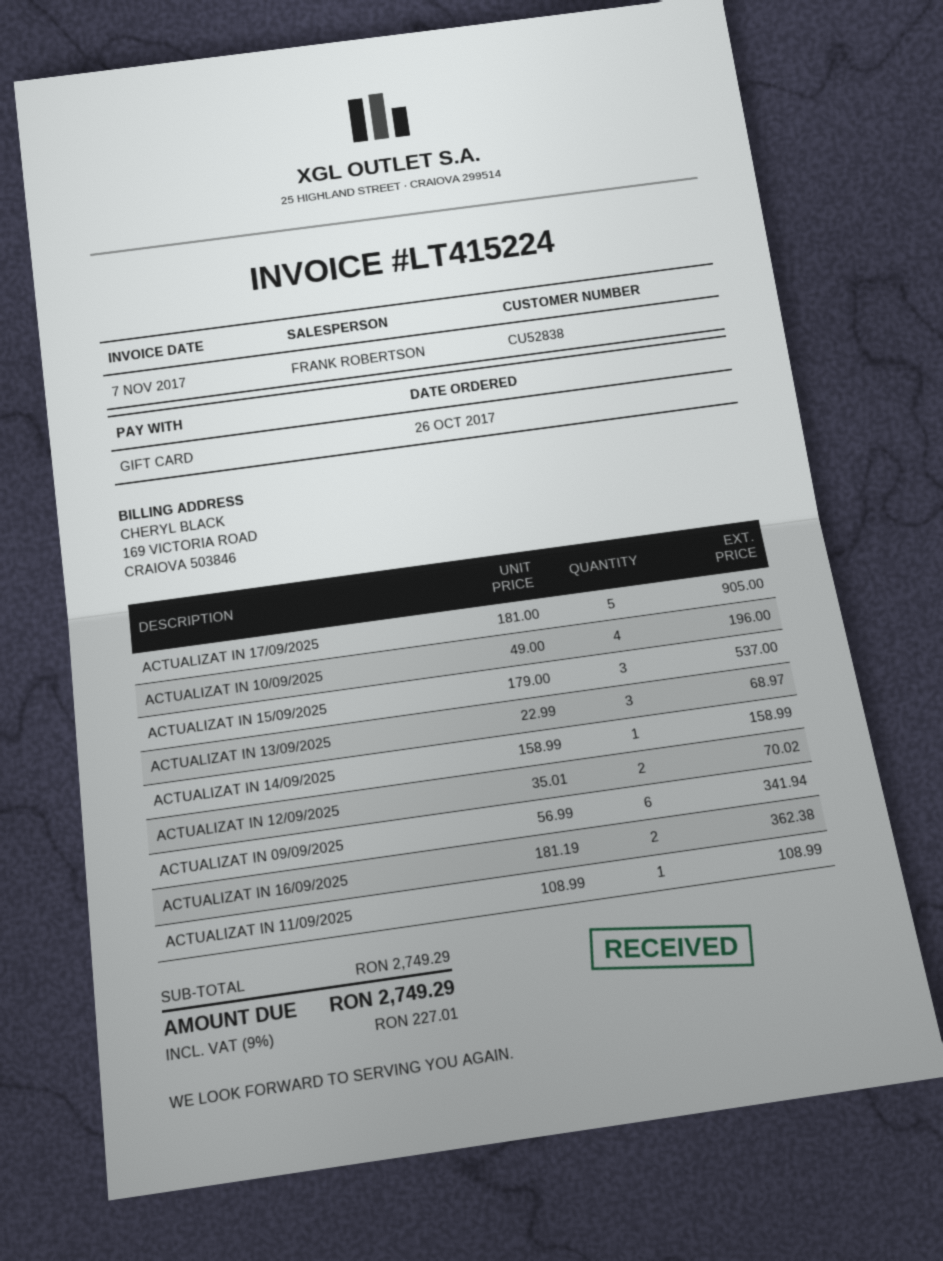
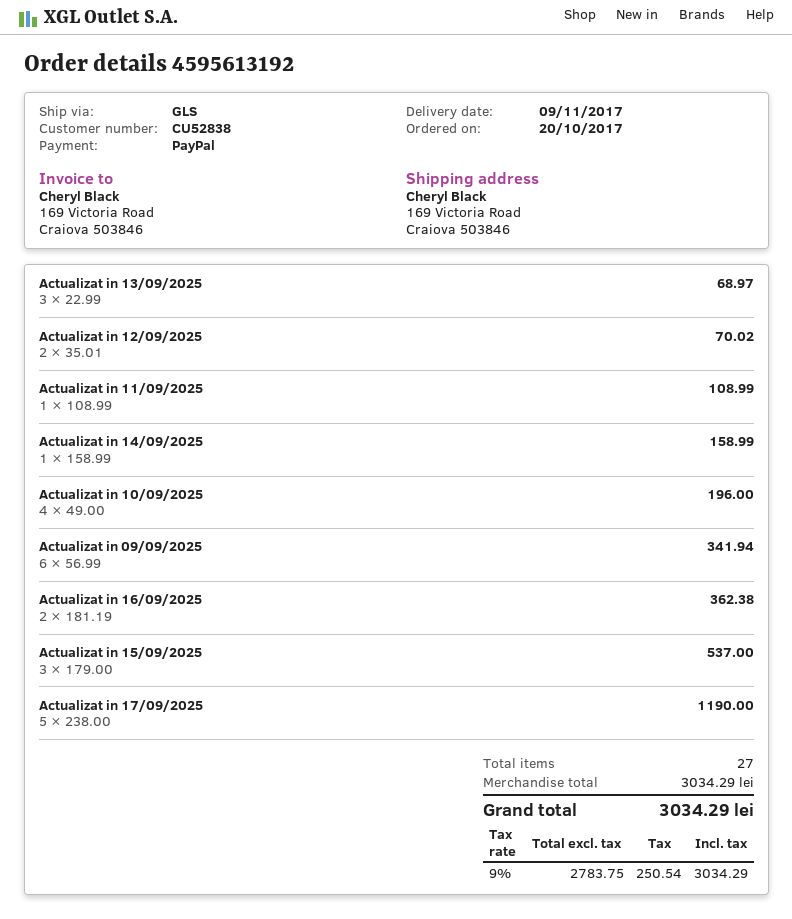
order date: 2017-10-26 -> 2017-10-20
payment method: gift card -> PayPal
ACTUALIZAT IN 17/09/2025: 5 x 181.00 = 905.00 -> 5 x 238.00 = 1190.00
subtotal: 2749.29 -> 3034.29
tax: 9% = 227.01 -> 9% = 250.54
total: 2749.29 -> 3034.29

